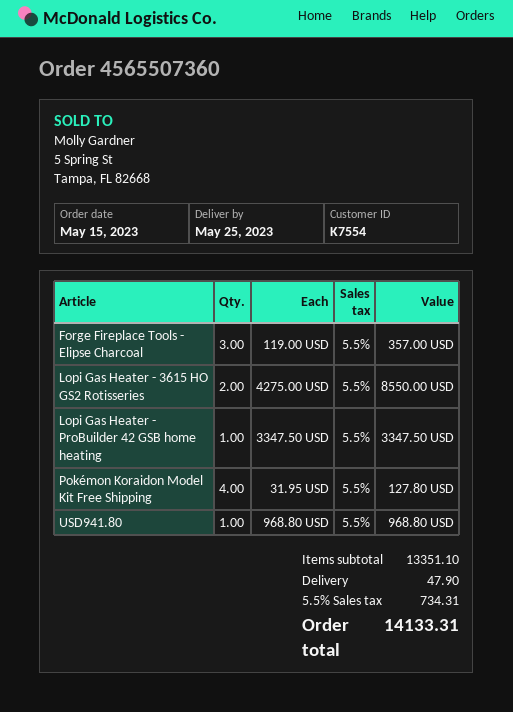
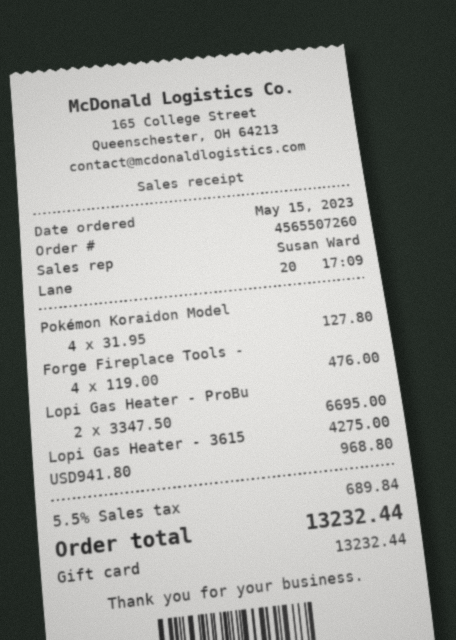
order number: 4565507360 -> 4565507260
Forge Fireplace Tools - Elipse Charcoal: 3 x 119.00 = 357.00 -> 4 x 119.00 = 476.00
Lopi Gas Heater - 3615 HO GS2 Rotisseries: 2 x 4275.00 = 8550.00 -> 1 x 4275.00 = 4275.00
Lopi Gas Heater - ProBuilder 42 GSB home heating: 1 x 3347.50 = 3347.50 -> 2 x 3347.50 = 6695.00
shipping: 47.90 -> none
tax: 5.5% = 734.31 -> 5.5% = 689.84
total: 14133.31 -> 13232.44

